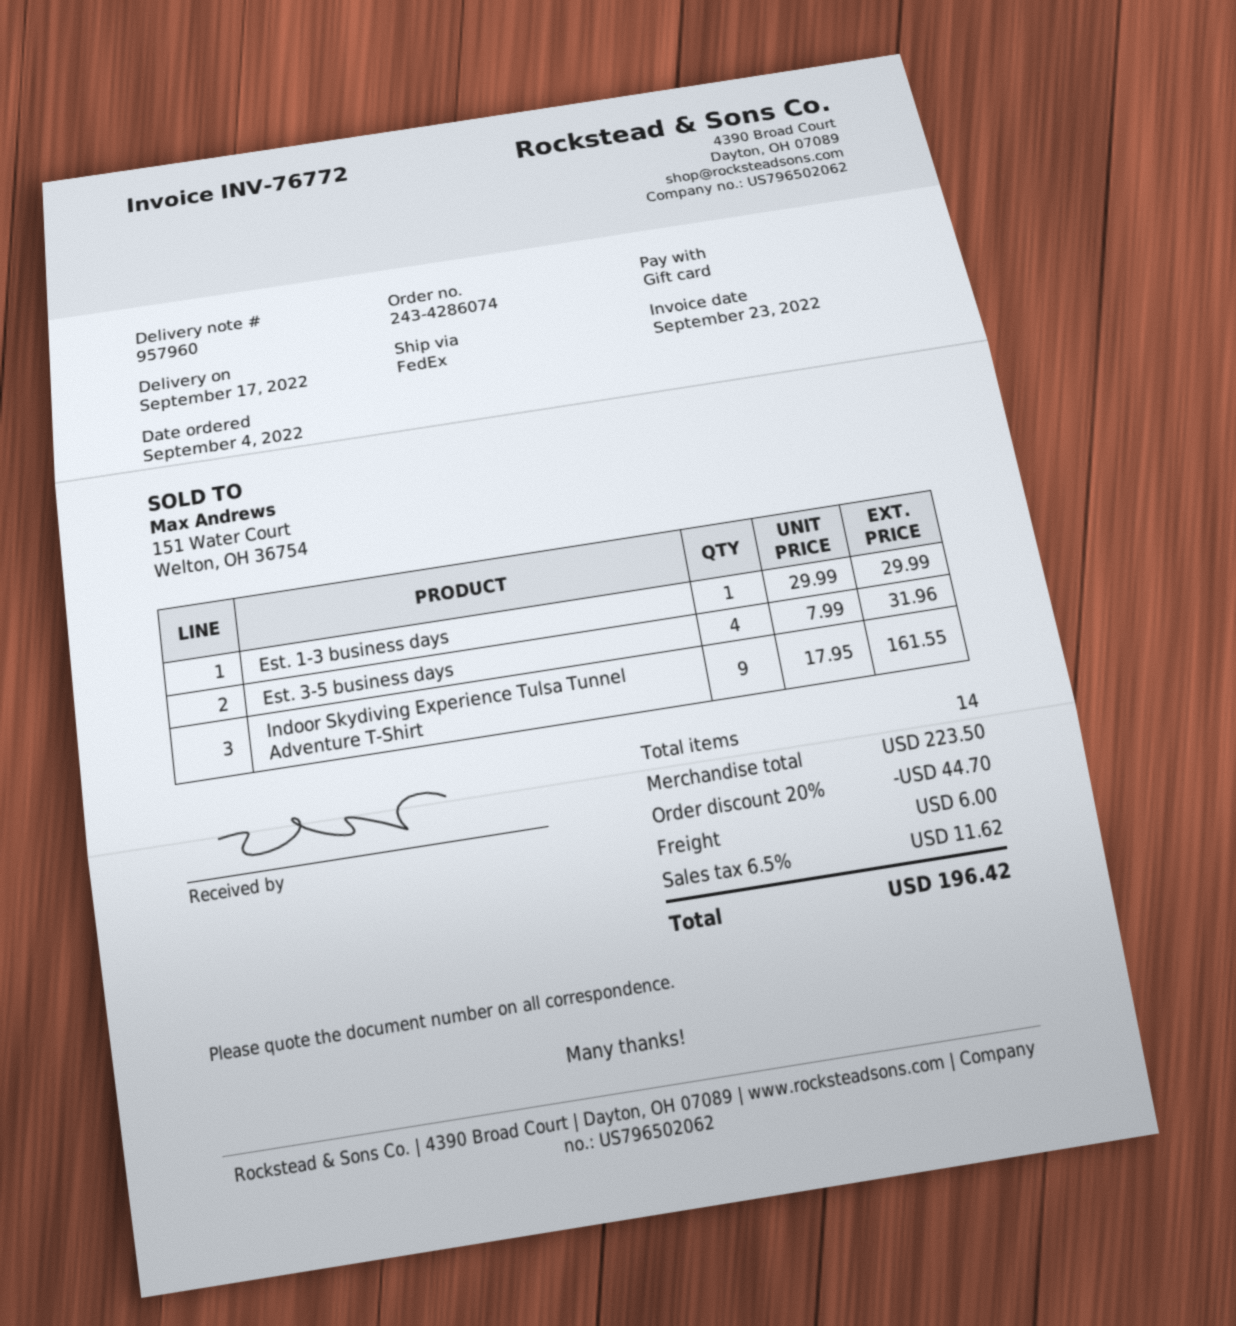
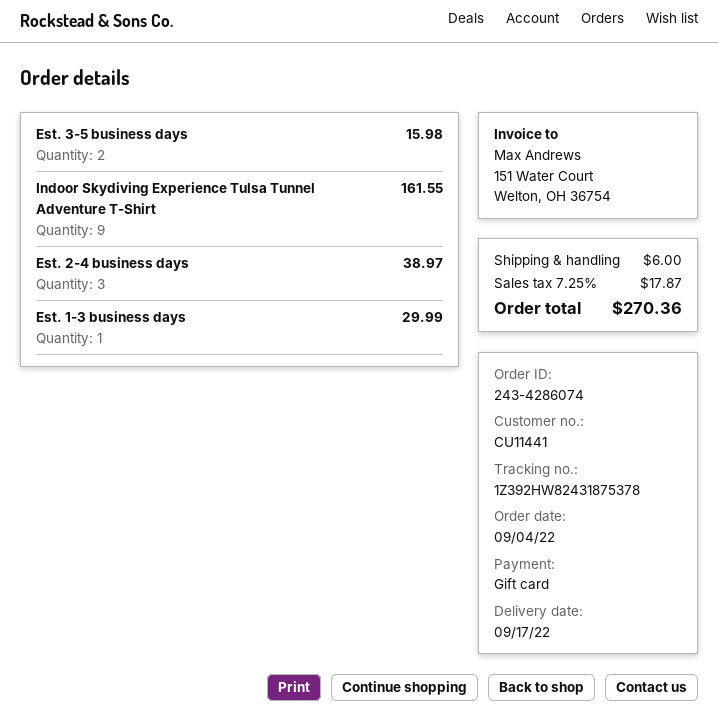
Est. 3-5 business days: 4 for 31.96 -> 2 for 15.98
Est. 2-4 business days: none -> 3 for 38.97
discount: 20% = 44.70 -> none
tax: 6.5% = 11.62 -> 7.25% = 17.87
total: 196.42 -> 270.36

